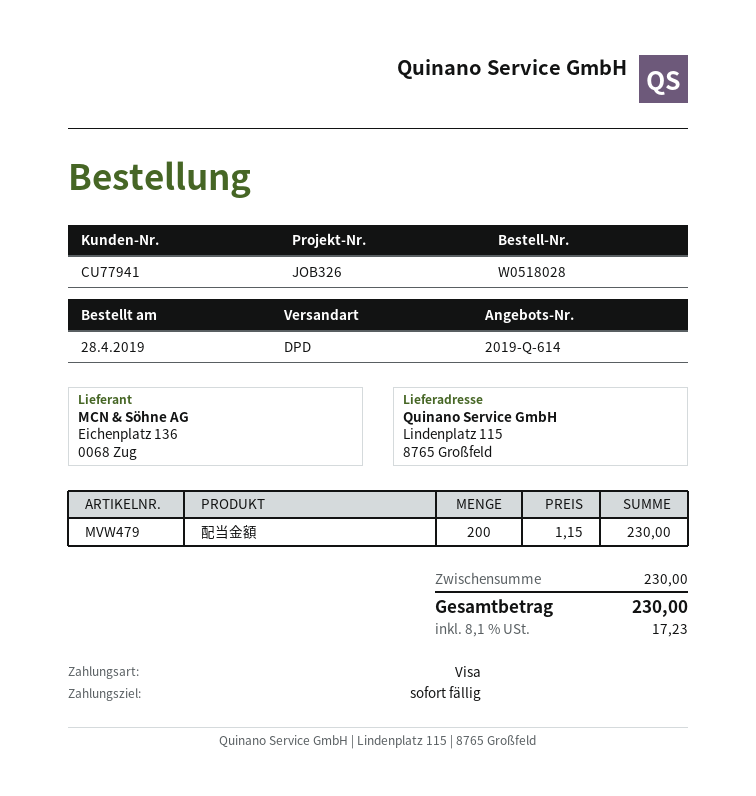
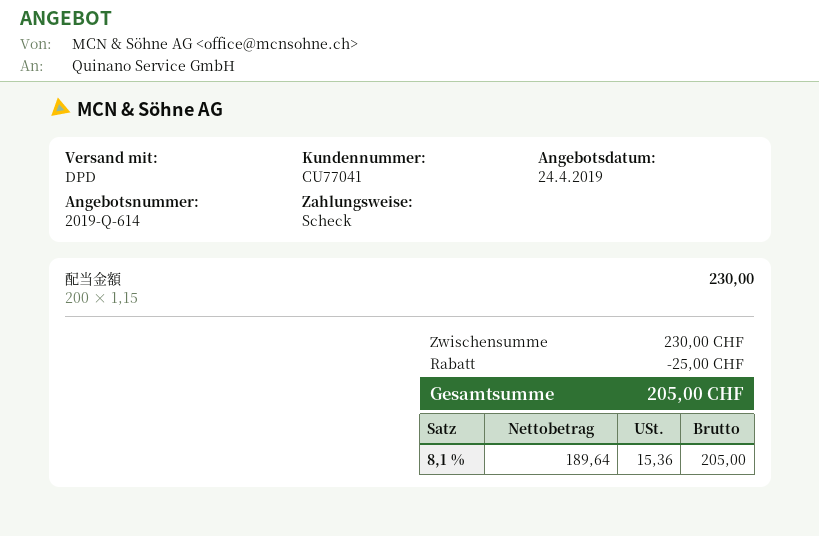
customer number: CU77941 -> CU77041
payment method: Visa -> cheque
discount: none -> 25.00
tax: 8.1% = 17.23 -> 8.1% = 15.36
total: 230.00 -> 205.00

